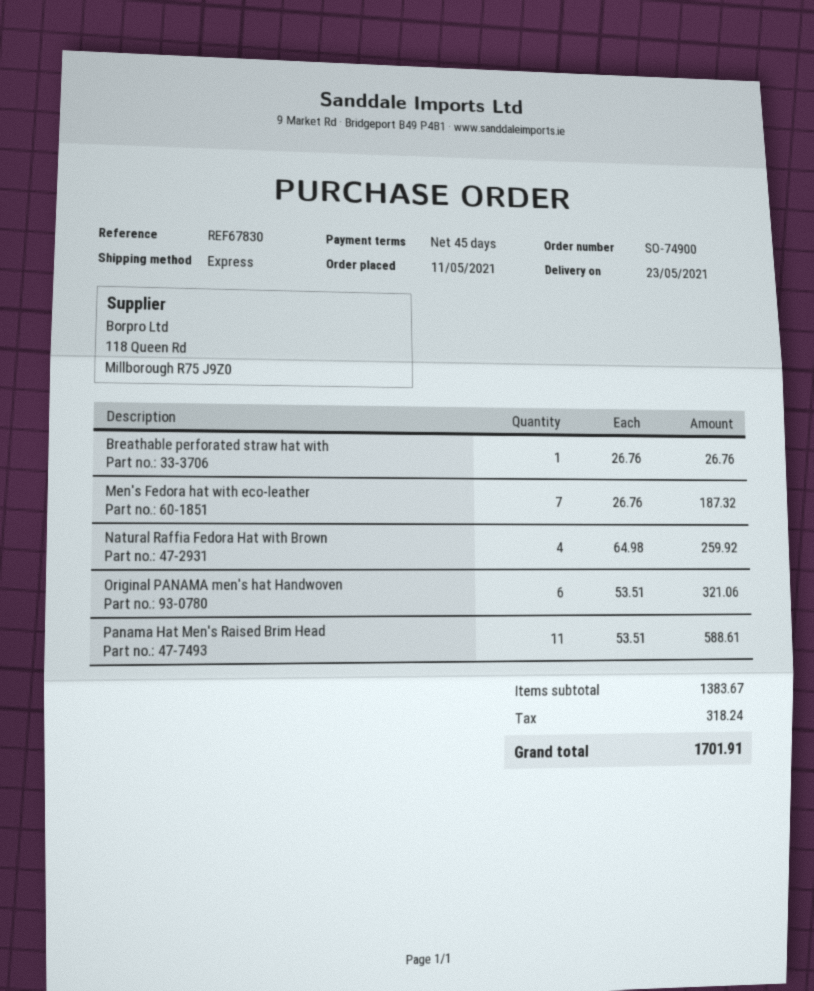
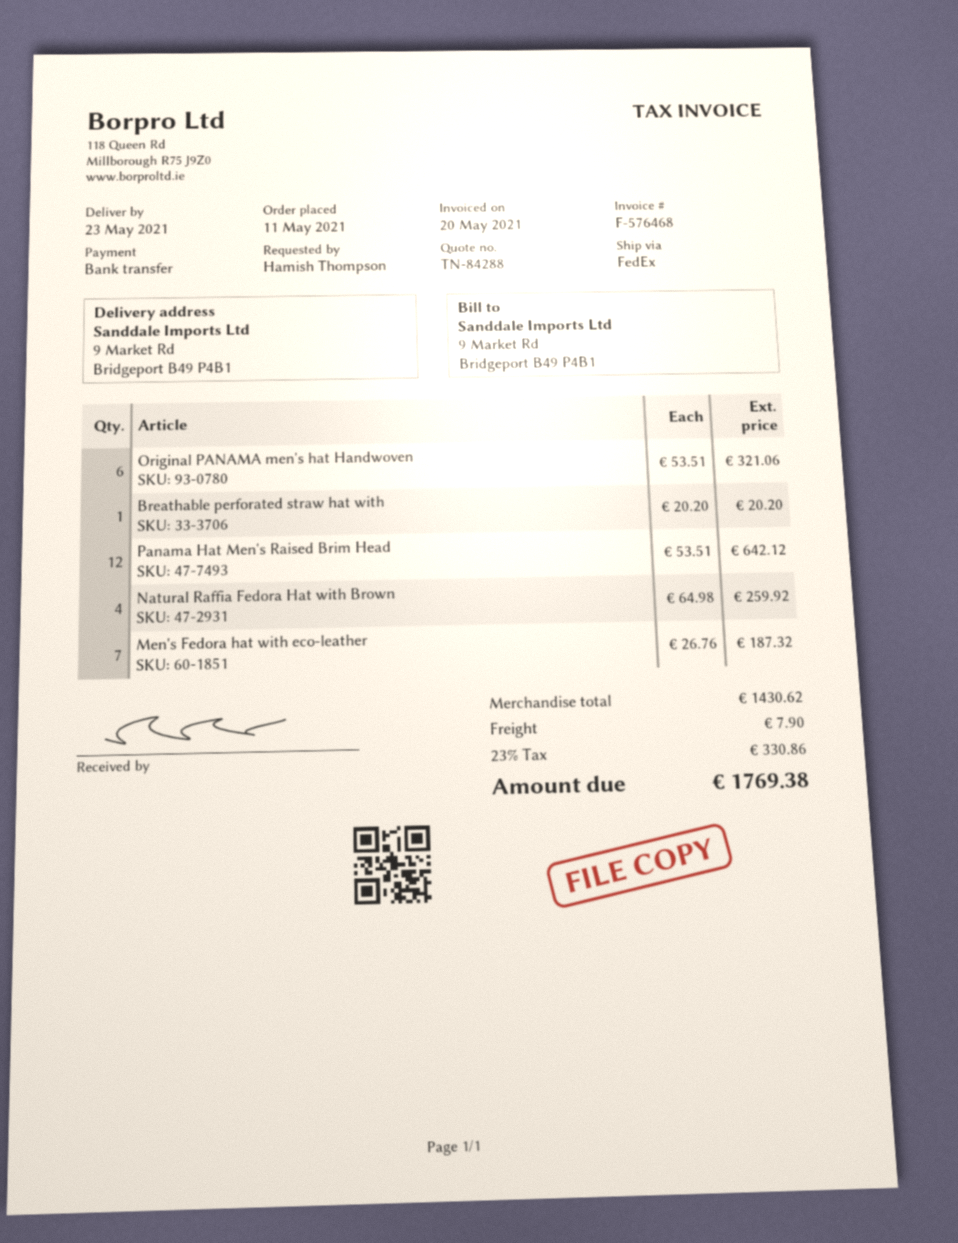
shipping method: express -> FedEx
Breathable perforated straw hat with: 1 x 26.76 = 26.76 -> 1 x 20.20 = 20.20
Panama Hat Men's Raised Brim Head: 11 x 53.51 = 588.61 -> 12 x 53.51 = 642.12
subtotal: 1383.67 -> 1430.62
shipping: none -> 7.90
tax: 318.24 -> 330.86
total: 1701.91 -> 1769.38

